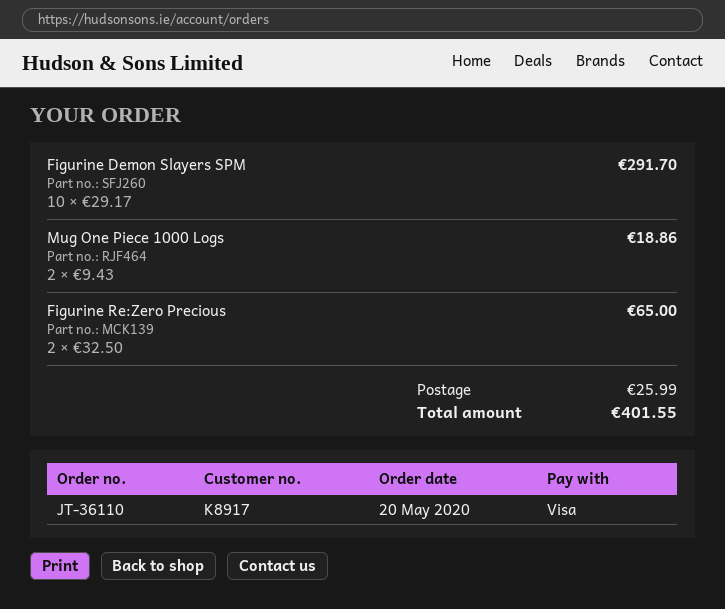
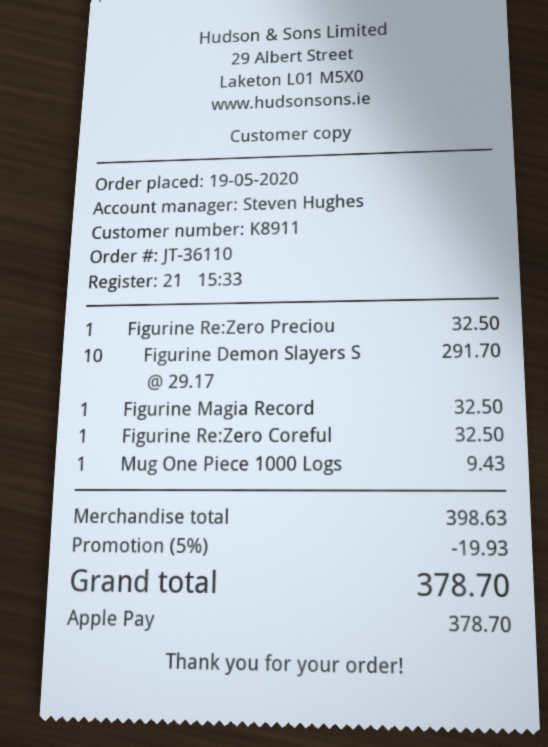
order date: 2020-05-20 -> 2020-05-19
customer number: K8917 -> K8911
payment method: Visa -> Apple Pay
Mug One Piece 1000 Logs: 2 x 9.43 = 18.86 -> 1 x 9.43 = 9.43
Figurine Re:Zero Precious: 2 x 32.50 = 65.00 -> 1 x 32.50 = 32.50
Figurine Magia Record: none -> 1 x 32.50 = 32.50
Figurine Re:Zero Coreful: none -> 1 x 32.50 = 32.50
discount: none -> 5% = 19.93
shipping: 25.99 -> none
total: 401.55 -> 378.70

